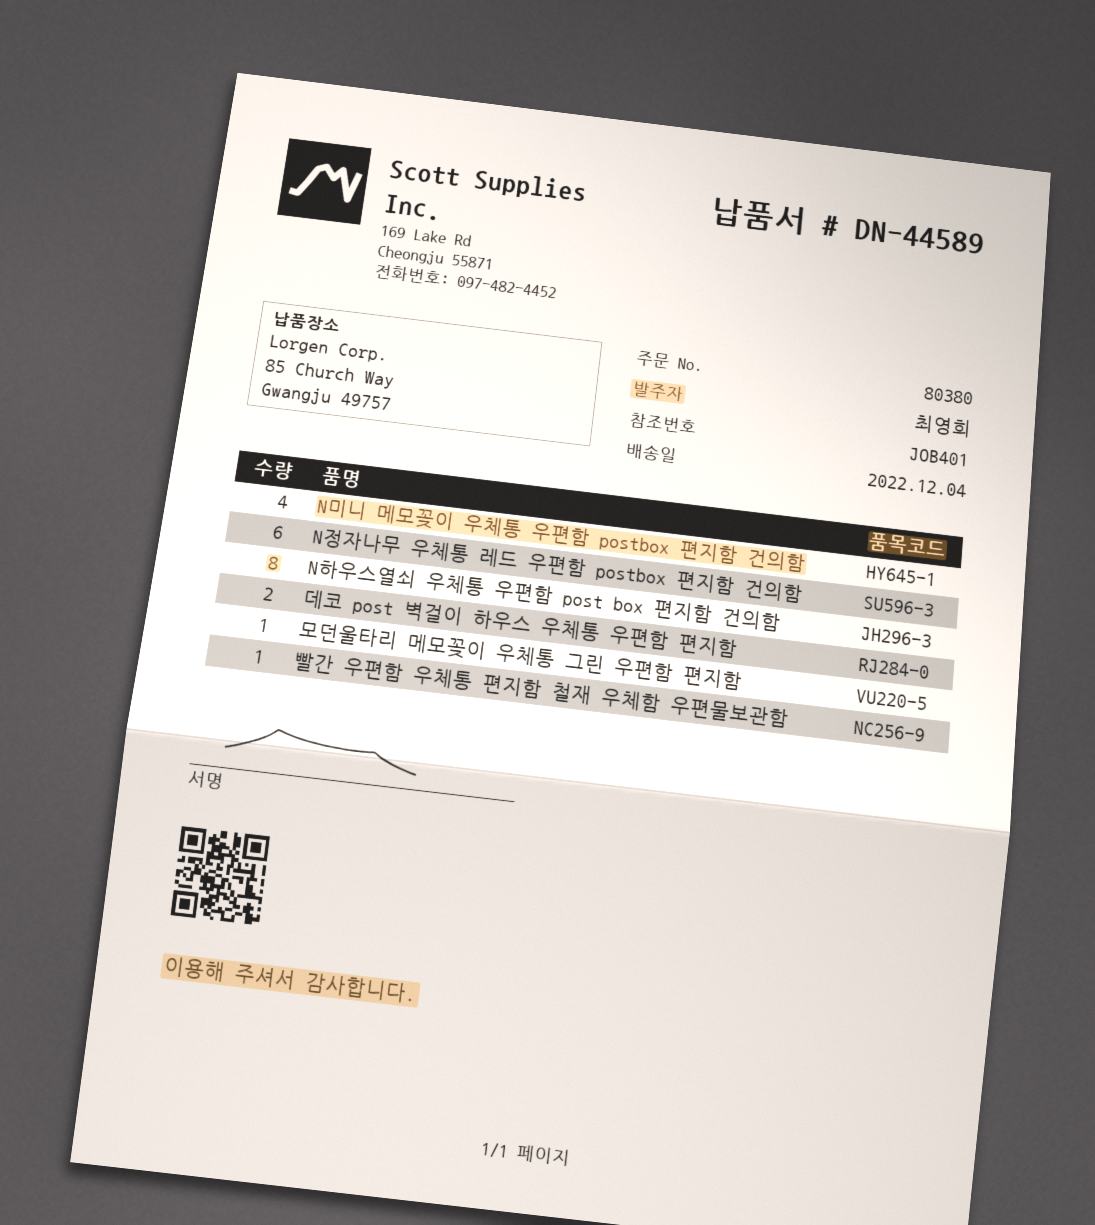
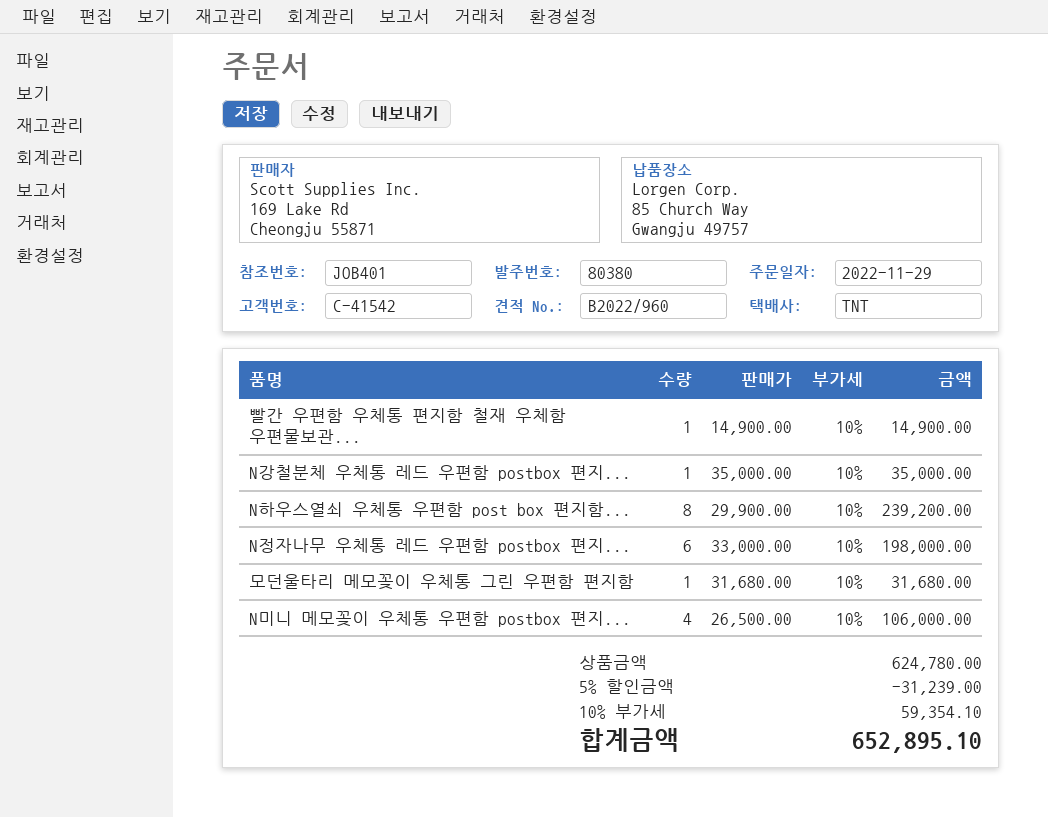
데코 post 벽걸이 하우스 우체통 우편함 편지함: 2 -> none
N강철분체 우체통 레드 우편함 postbox 편지...: none -> 1

